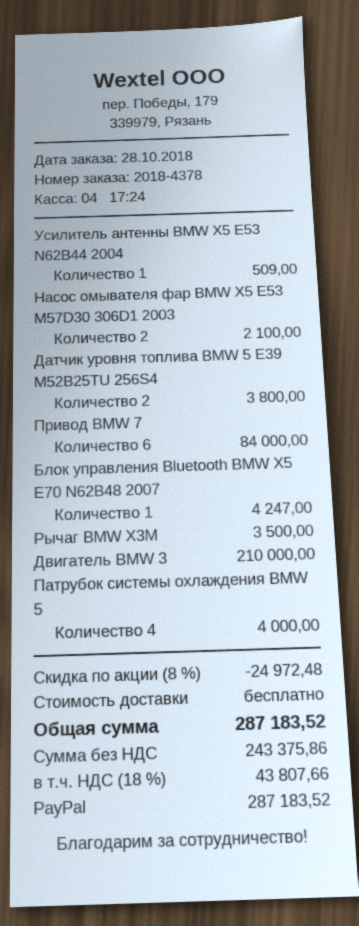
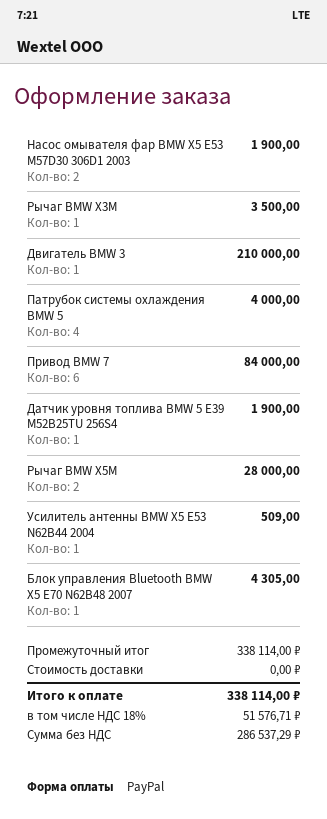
Насос омывателя фар BMW X5 E53 M57D30 306D1 2003: 2 for 2100.00 -> 2 for 1900.00
Датчик уровня топлива BMW 5 E39 M52B25TU 256S4: 2 for 3800.00 -> 1 for 1900.00
Блок управления Bluetooth BMW X5 E70 N62B48 2007: 1 for 4247.00 -> 1 for 4305.00
Рычаг BMW X5M: none -> 2 for 28000.00
discount: 8% = 24972.48 -> none
net: 243375.86 -> 286537.29
tax: 18% = 43807.66 -> 18% = 51576.71
total: 287183.52 -> 338114.00

